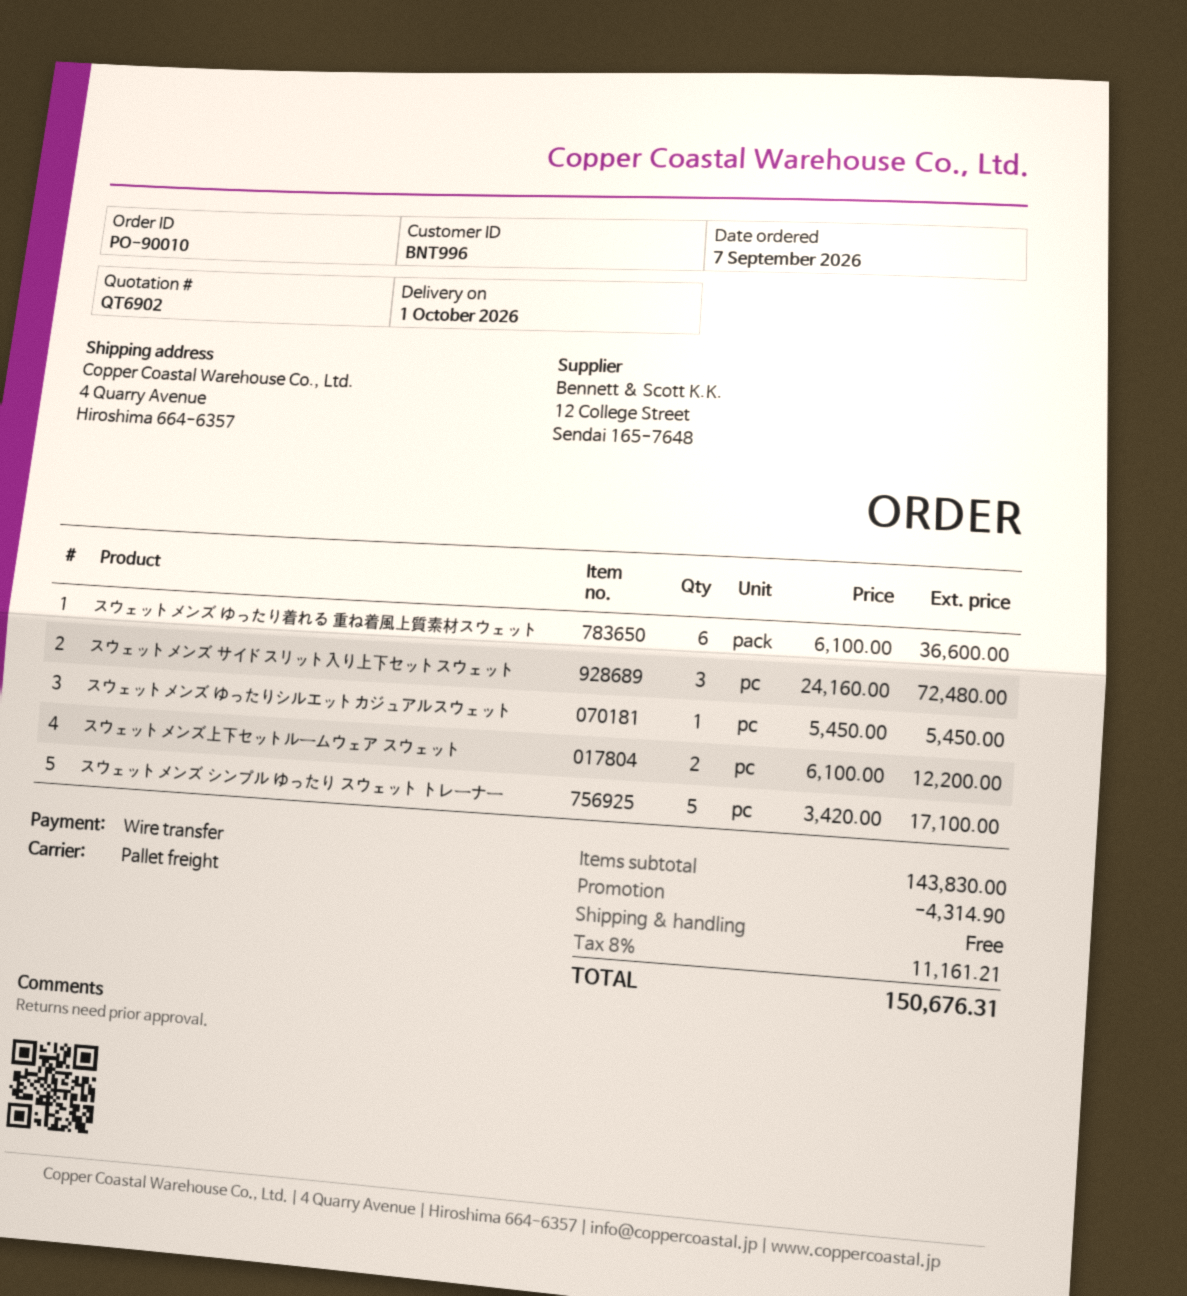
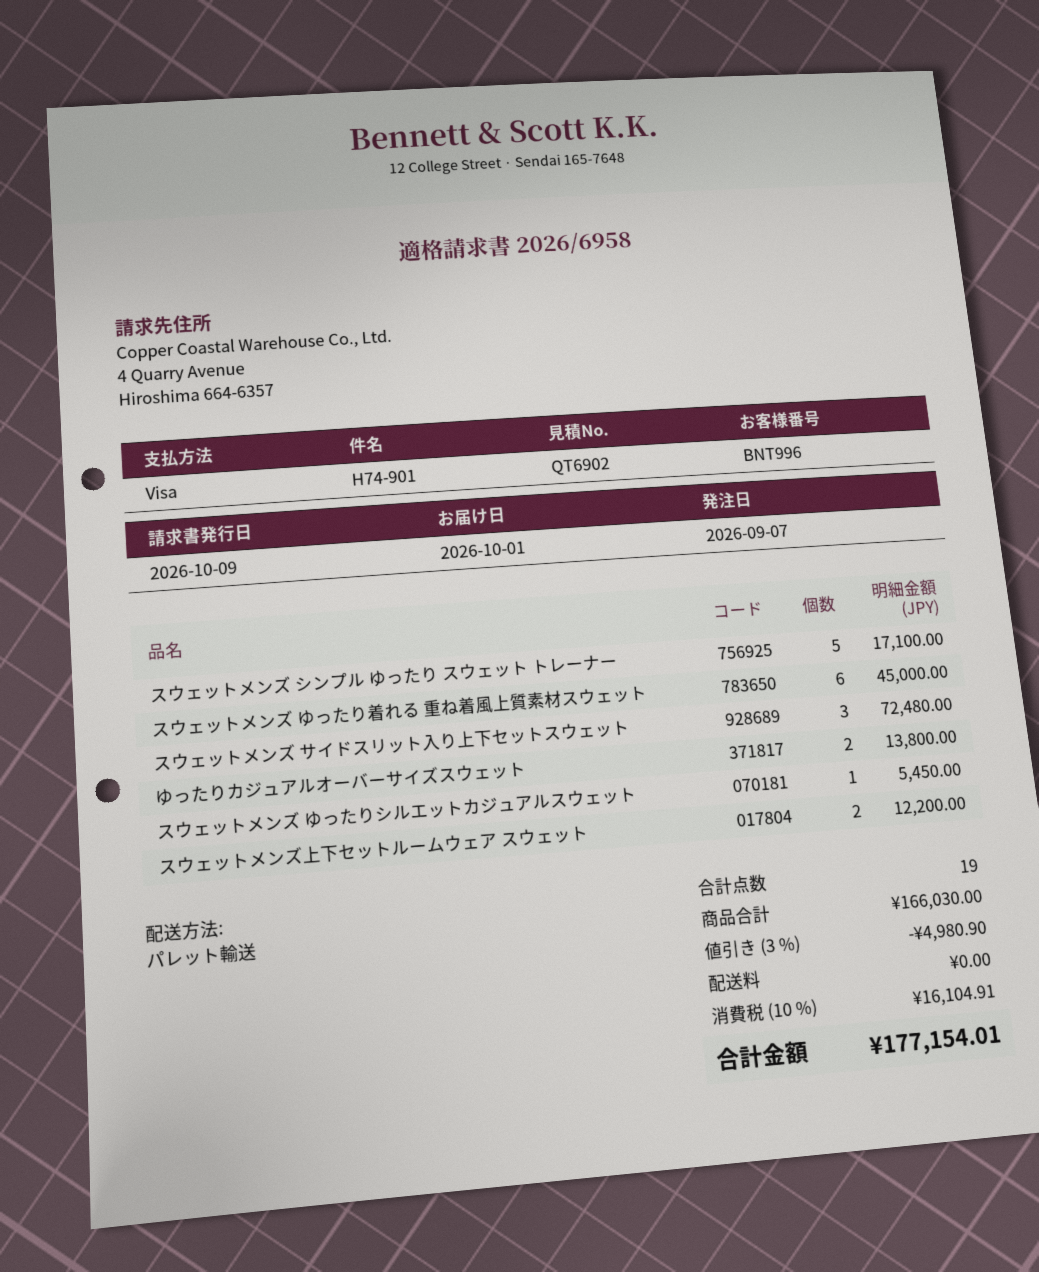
payment method: bank transfer -> Visa
スウェットメンズ ゆったり着れる 重ね着風上質素材スウェット: 6 for 36600.00 -> 6 for 45000.00
ゆったりカジュアルオーバーサイズスウェット: none -> 2 for 13800.00
subtotal: 143830.00 -> 166030.00
discount: 4314.90 -> 4980.90
tax: 8% = 11161.21 -> 10% = 16104.91
total: 150676.31 -> 177154.01

